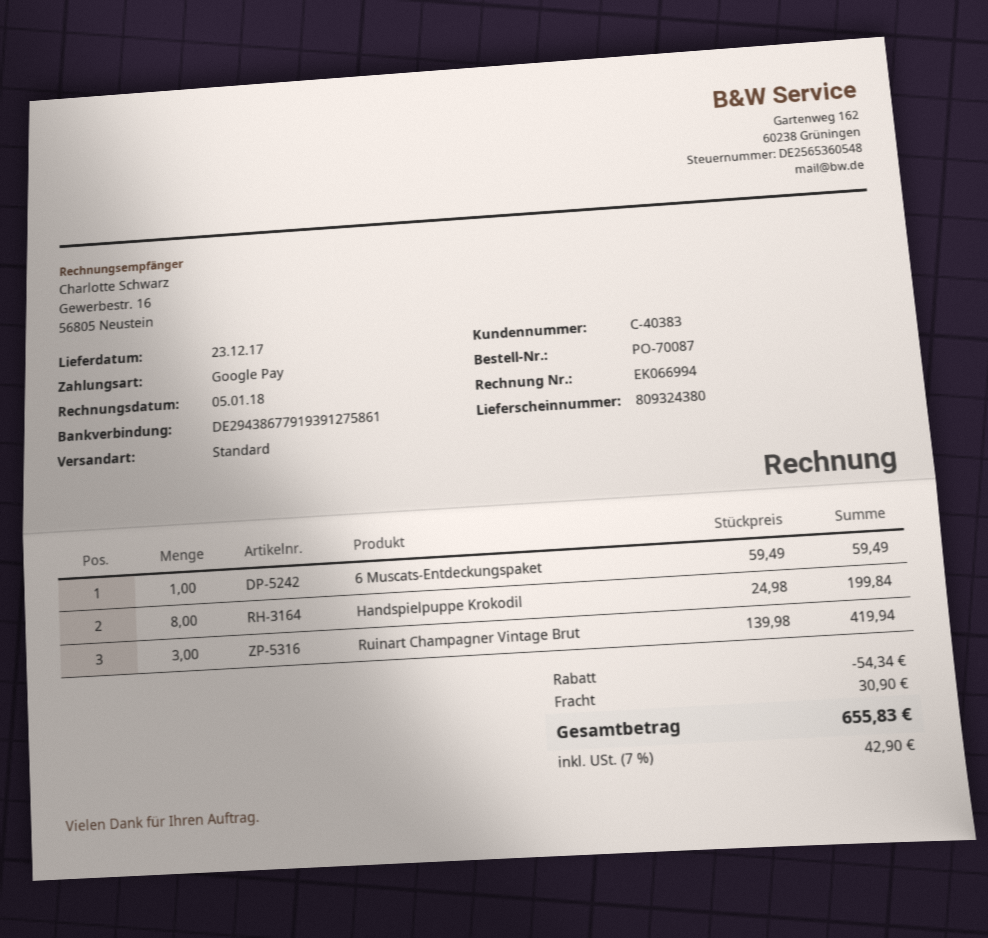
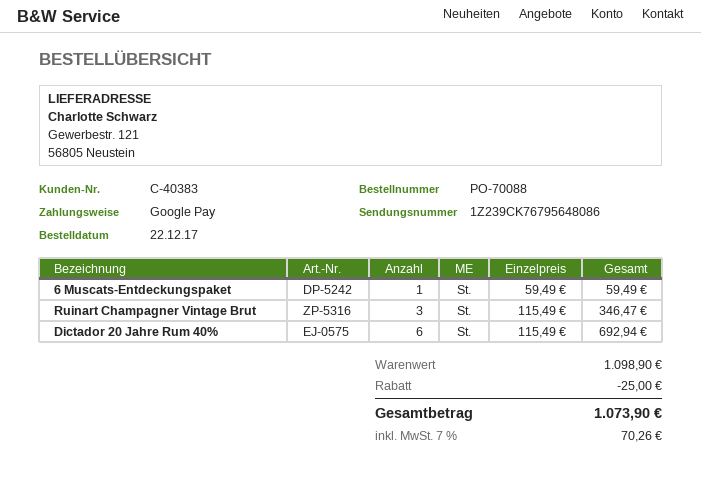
order number: PO-70087 -> PO-70088
Handspielpuppe Krokodil: 8 x 24.98 = 199.84 -> none
Ruinart Champagner Vintage Brut: 3 x 139.98 = 419.94 -> 3 x 115.49 = 346.47
Dictador 20 Jahre Rum 40%: none -> 6 x 115.49 = 692.94
discount: 54.34 -> 25.00
shipping: 30.90 -> none
tax: 7% = 42.90 -> 7% = 70.26
total: 655.83 -> 1073.90

